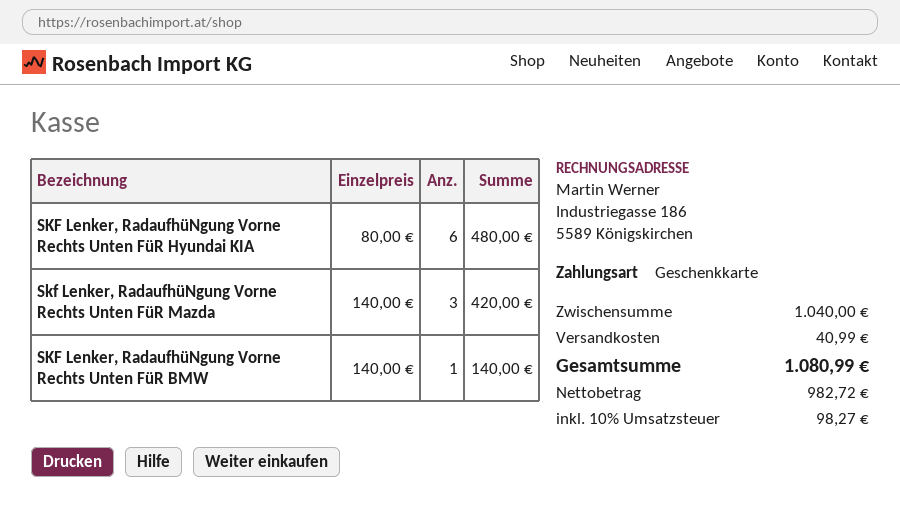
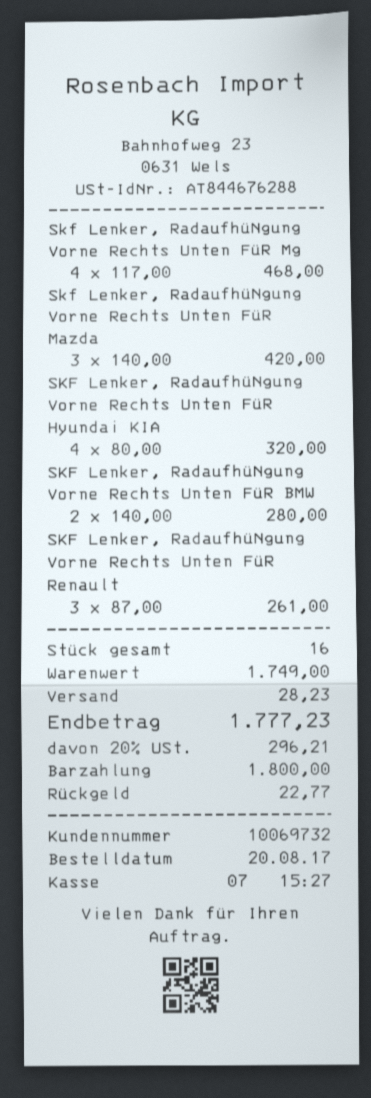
payment method: gift card -> cash
SKF Lenker, RadaufhüNgung Vorne Rechts Unten FüR Hyundai KIA: 6 x 80.00 = 480.00 -> 4 x 80.00 = 320.00
SKF Lenker, RadaufhüNgung Vorne Rechts Unten FüR BMW: 1 x 140.00 = 140.00 -> 2 x 140.00 = 280.00
Skf Lenker, RadaufhüNgung Vorne Rechts Unten FüR Mg: none -> 4 x 117.00 = 468.00
SKF Lenker, RadaufhüNgung Vorne Rechts Unten FüR Renault: none -> 3 x 87.00 = 261.00
subtotal: 1040.00 -> 1749.00
shipping: 40.99 -> 28.23
tax: 10% = 98.27 -> 20% = 296.21
total: 1080.99 -> 1777.23

